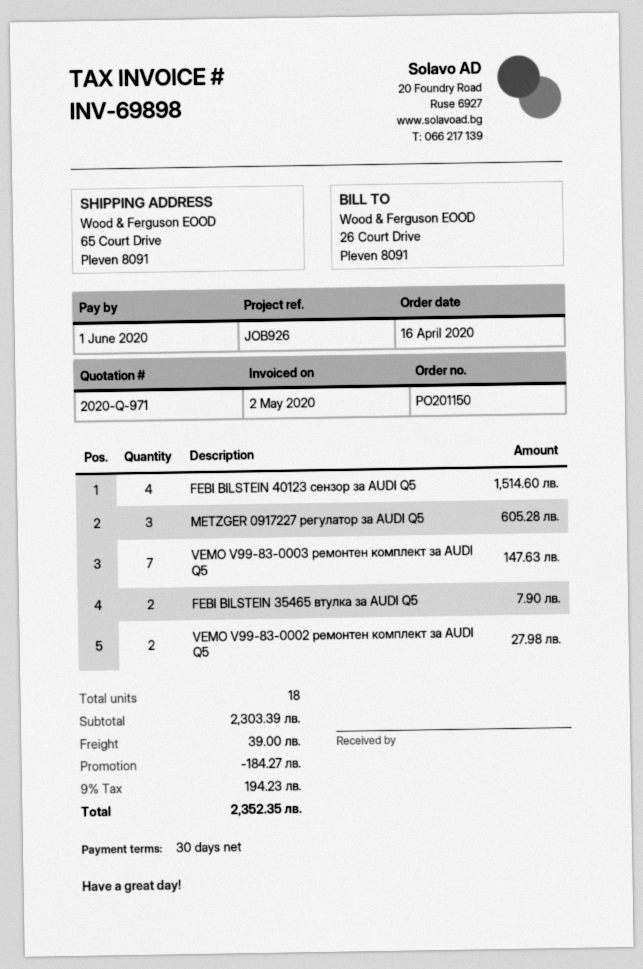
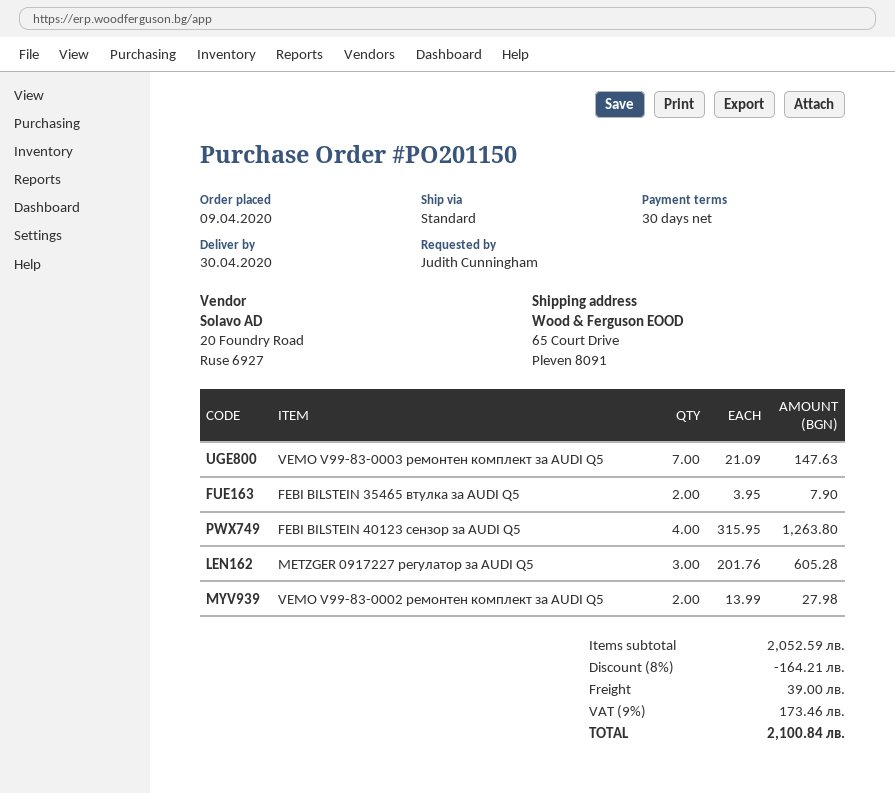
order date: 2020-04-16 -> 2020-04-09
FEBI BILSTEIN 40123 сензор за AUDI Q5: 4 for 1514.60 -> 4 for 1263.80
subtotal: 2303.39 -> 2052.59
discount: 184.27 -> 164.21
tax: 9% = 194.23 -> 9% = 173.46
total: 2352.35 -> 2100.84

